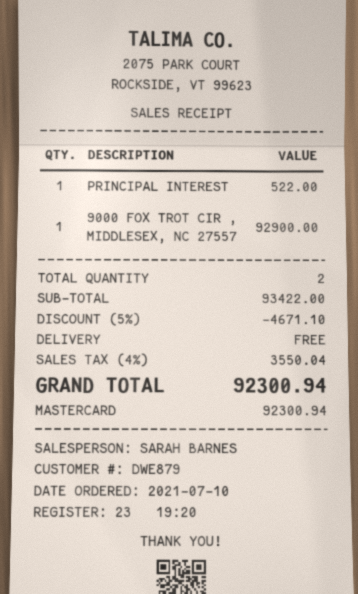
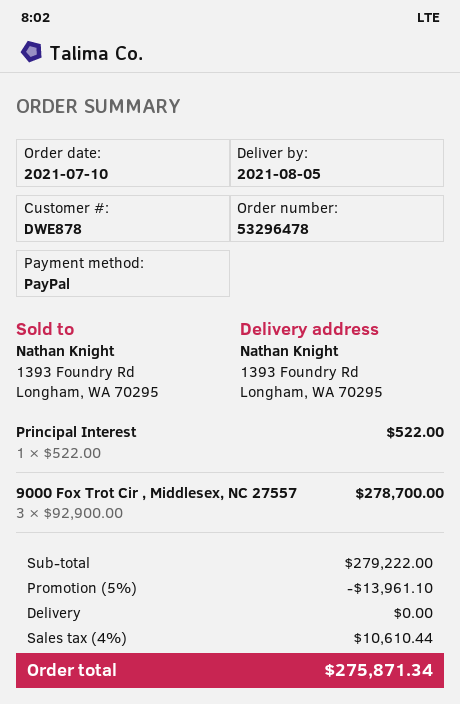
customer number: DWE879 -> DWE878
payment method: Mastercard -> PayPal
9000 FOX TROT CIR , MIDDLESEX, NC 27557: 1 for 92900.00 -> 3 for 278700.00
subtotal: 93422.00 -> 279222.00
discount: 5% = 4671.10 -> 5% = 13961.10
tax: 4% = 3550.04 -> 4% = 10610.44
total: 92300.94 -> 275871.34

